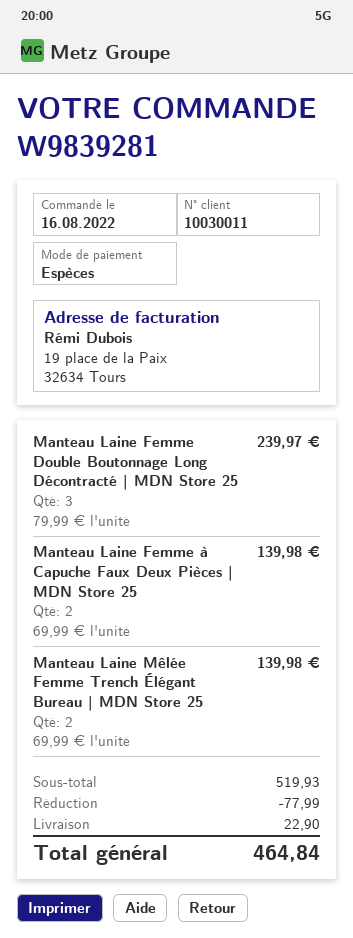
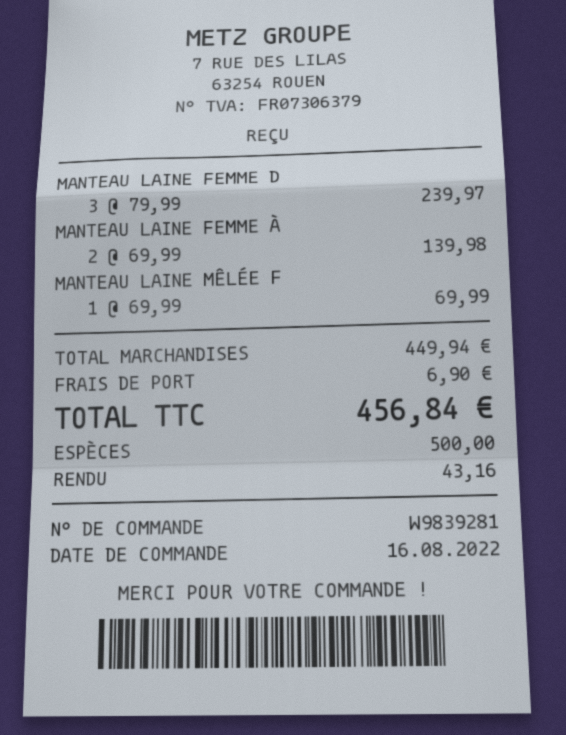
Manteau Laine Mêlée Femme Trench Élégant Bureau | MDN Store 25: 2 x 69.99 = 139.98 -> 1 x 69.99 = 69.99
subtotal: 519.93 -> 449.94
discount: 77.99 -> none
shipping: 22.90 -> 6.90
total: 464.84 -> 456.84

